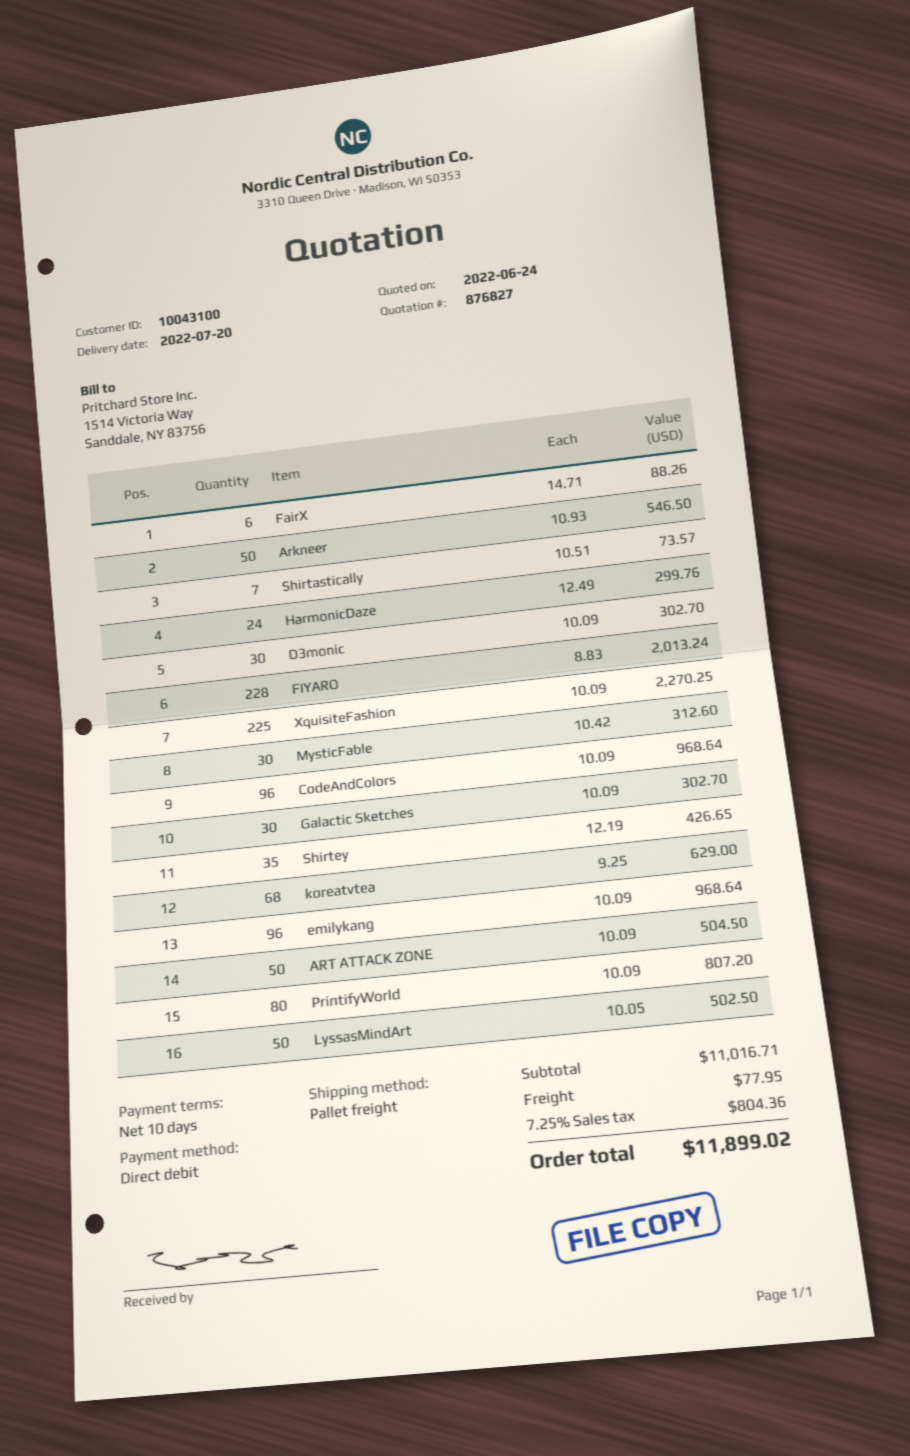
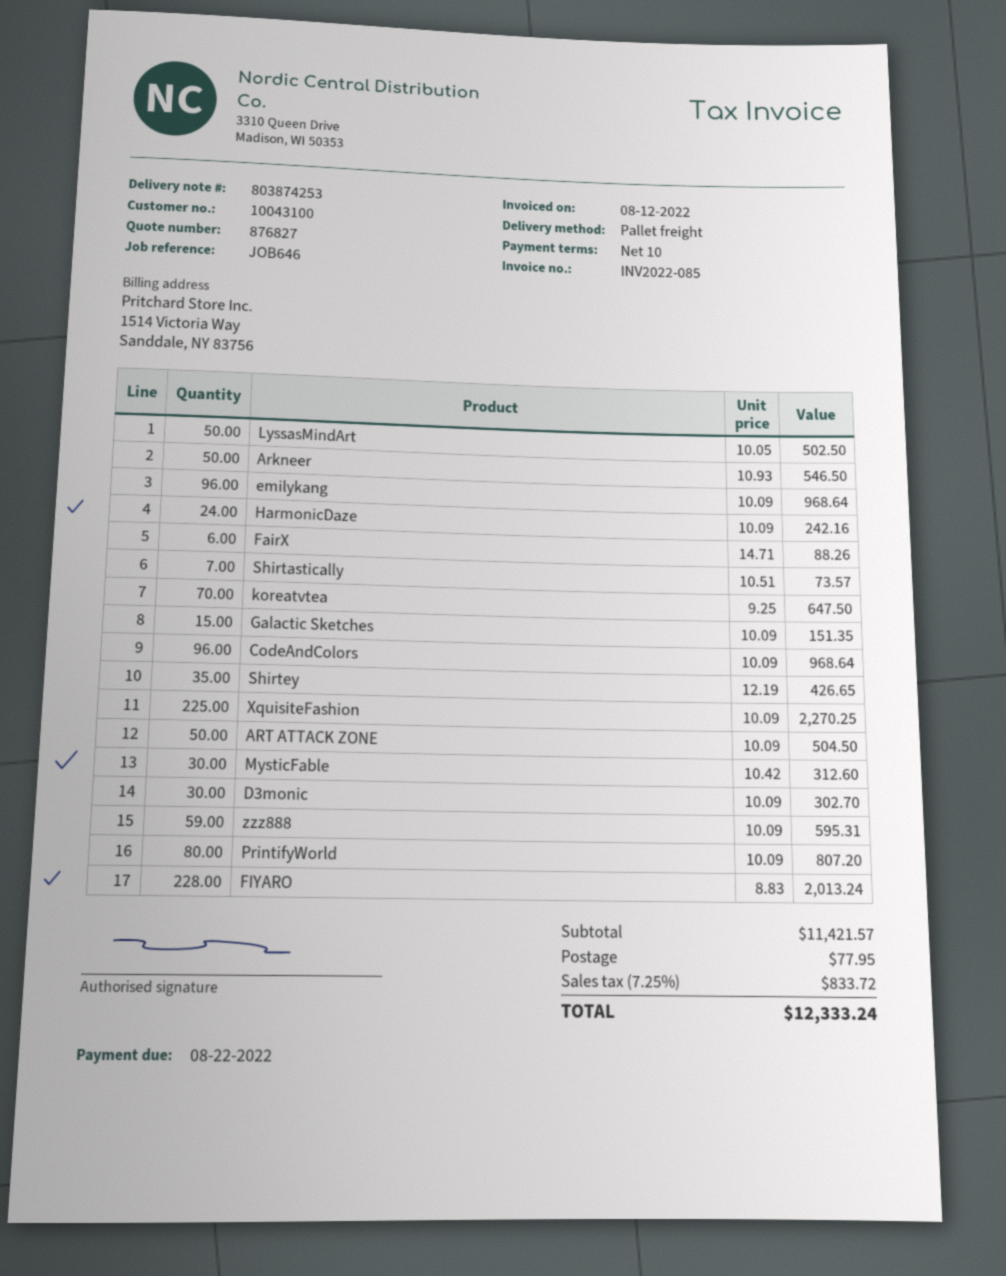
HarmonicDaze: 24 x 12.49 = 299.76 -> 24 x 10.09 = 242.16
Galactic Sketches: 30 x 10.09 = 302.70 -> 15 x 10.09 = 151.35
koreatvtea: 68 x 9.25 = 629.00 -> 70 x 9.25 = 647.50
zzz888: none -> 59 x 10.09 = 595.31
subtotal: 11016.71 -> 11421.57
tax: 7.25% = 804.36 -> 7.25% = 833.72
total: 11899.02 -> 12333.24

